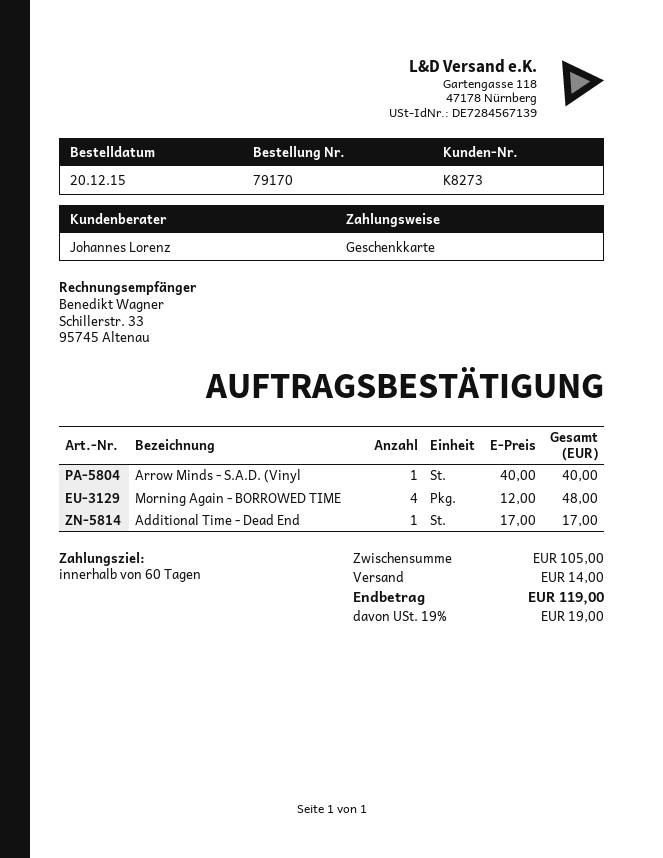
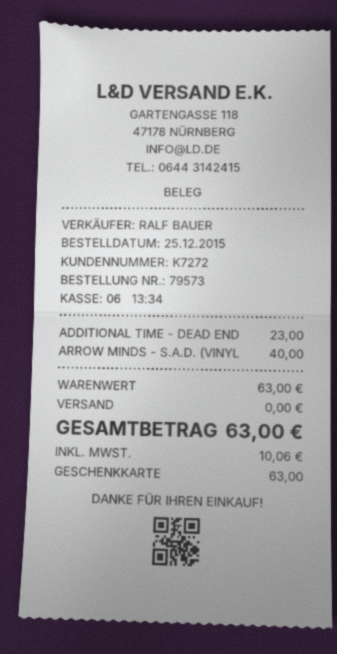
order number: 79170 -> 79573
order date: 2015-12-20 -> 2015-12-25
customer number: K8273 -> K7272
sales rep: Johannes Lorenz -> RALF BAUER
Morning Again - BORROWED TIME: 4 for 48.00 -> none
Additional Time - Dead End: 1 for 17.00 -> 1 for 23.00
subtotal: 105.00 -> 63.00
shipping: 14.00 -> 0.00
tax: 19.00 -> 10.06
total: 119.00 -> 63.00

